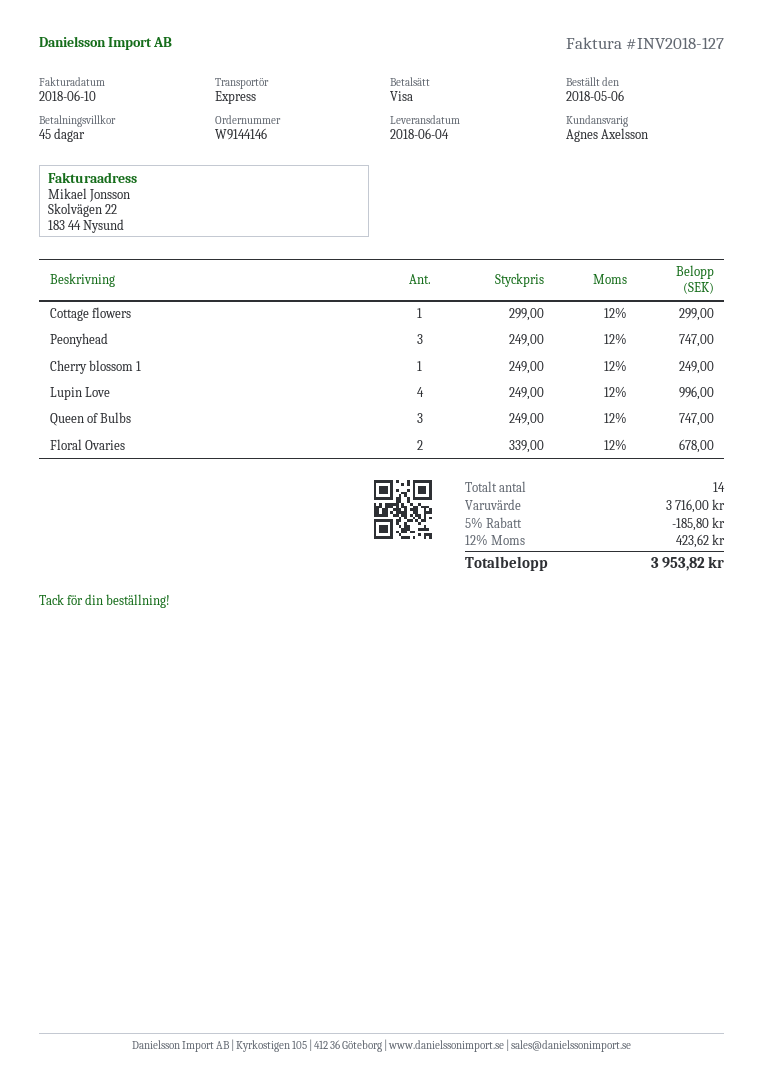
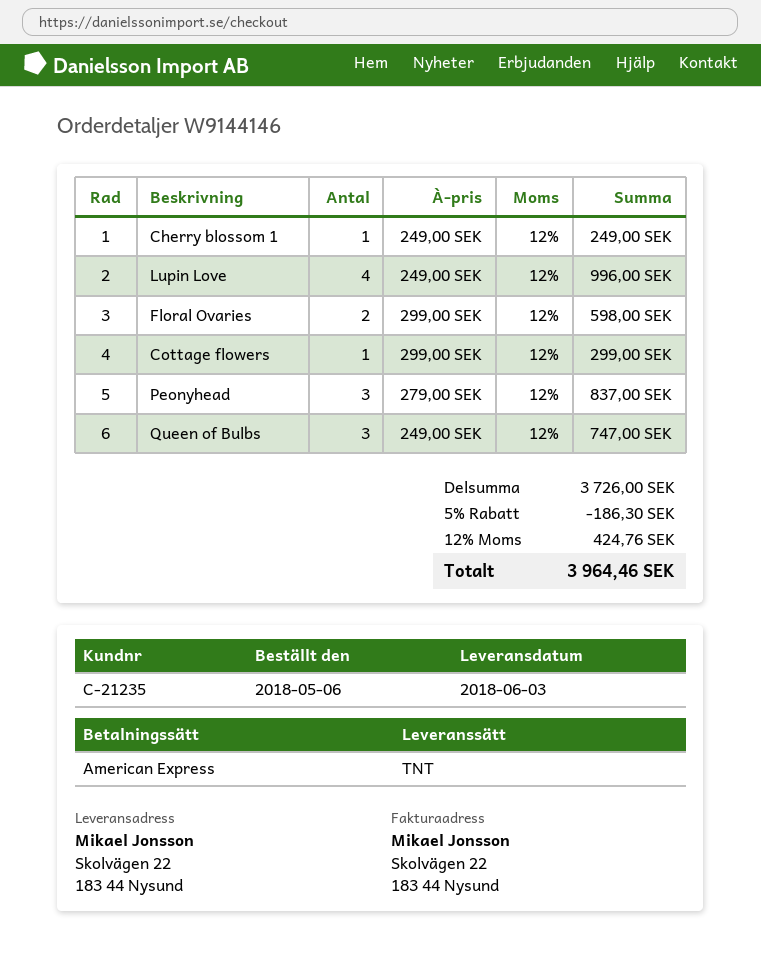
delivery date: 2018-06-04 -> 2018-06-03
payment method: Visa -> American Express
shipping method: express -> TNT
Peonyhead: 3 x 249.00 = 747.00 -> 3 x 279.00 = 837.00
Floral Ovaries: 2 x 339.00 = 678.00 -> 2 x 299.00 = 598.00
subtotal: 3716.00 -> 3726.00
discount: 5% = 185.80 -> 5% = 186.30
tax: 12% = 423.62 -> 12% = 424.76
total: 3953.82 -> 3964.46

